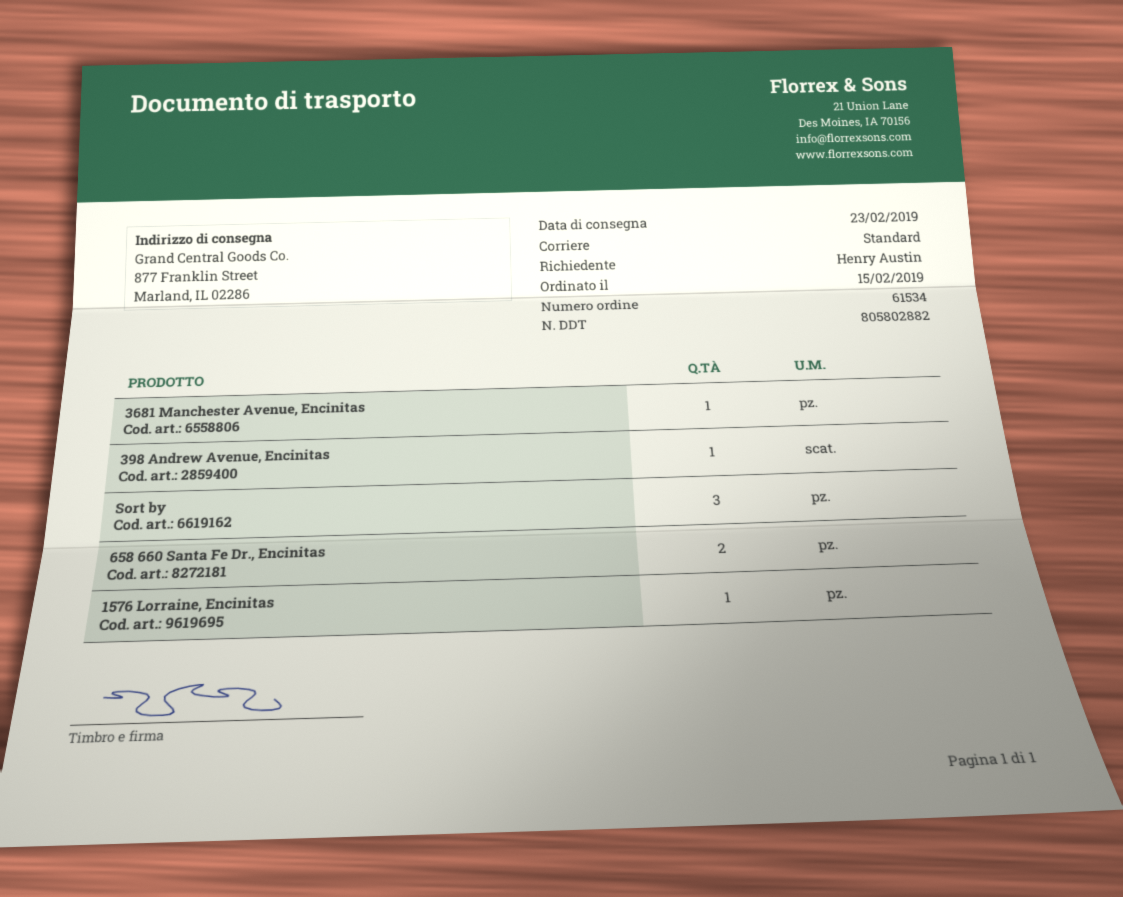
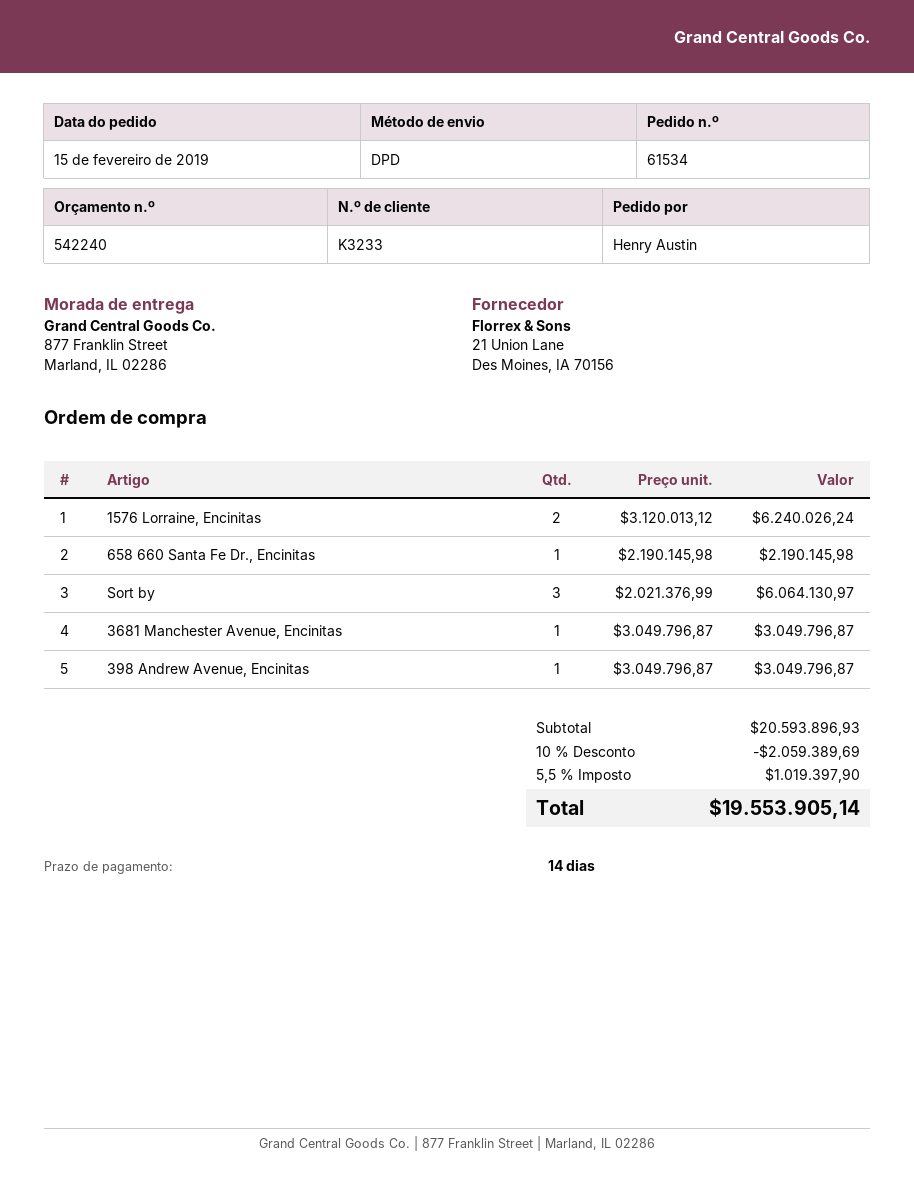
shipping method: standard -> DPD
658 660 Santa Fe Dr., Encinitas: 2 -> 1
1576 Lorraine, Encinitas: 1 -> 2

